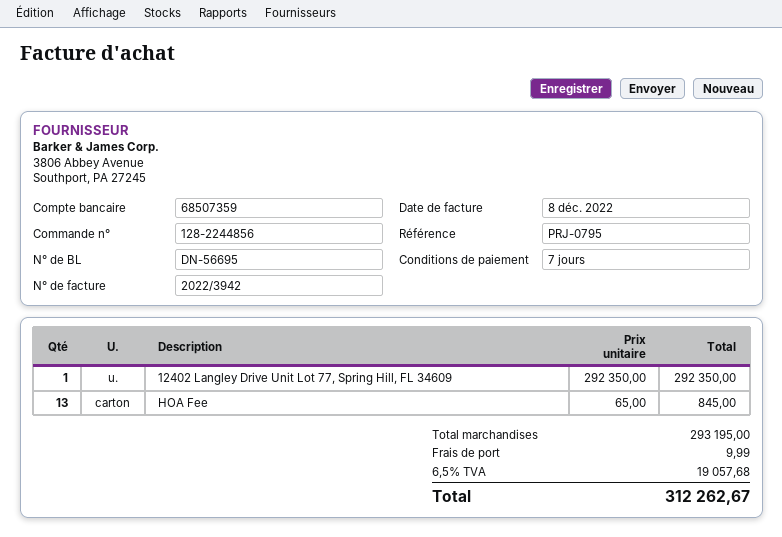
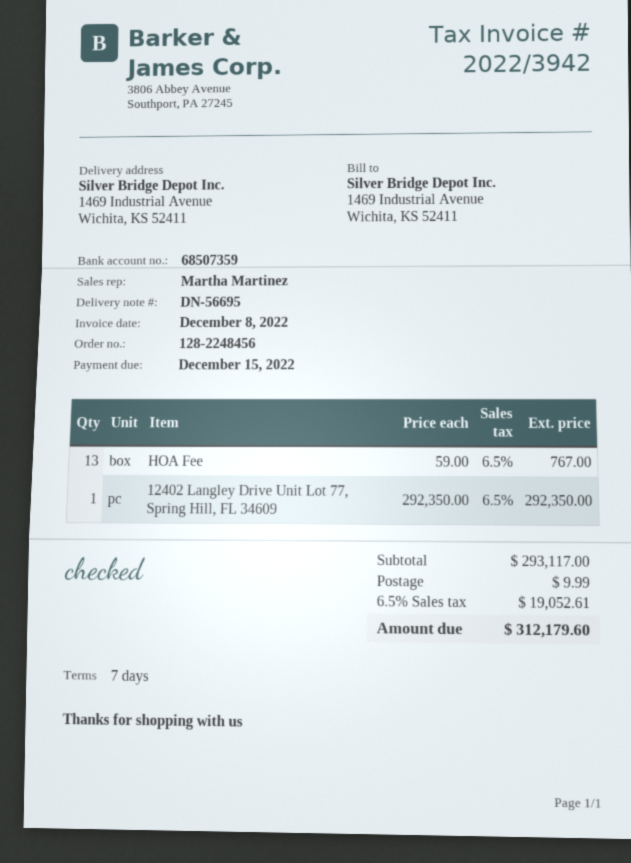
order number: 128-2244856 -> 128-2248456
HOA Fee: 13 x 65.00 = 845.00 -> 13 x 59.00 = 767.00
subtotal: 293195.00 -> 293117.00
tax: 6.5% = 19057.68 -> 6.5% = 19052.61
total: 312262.67 -> 312179.60

